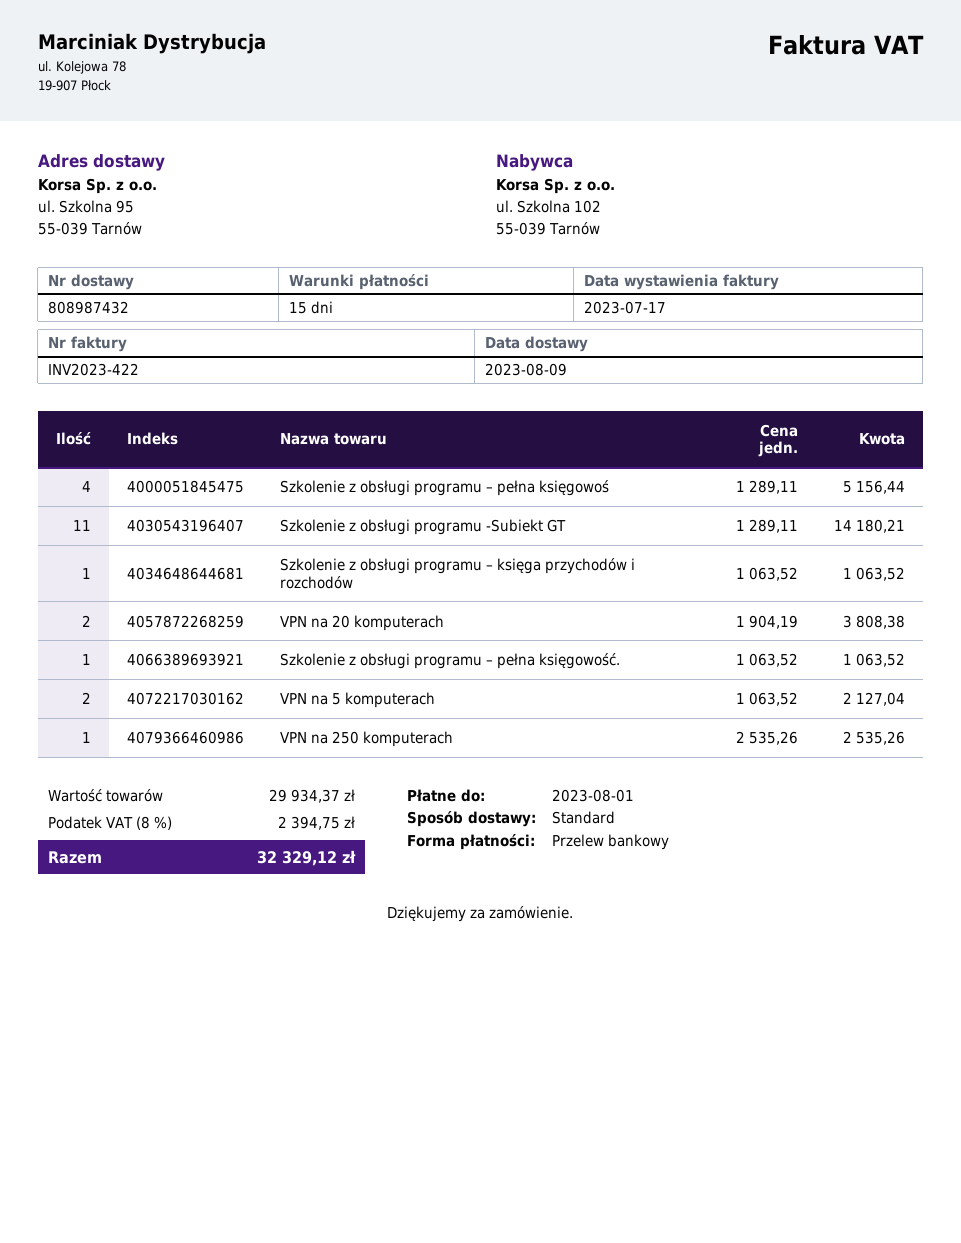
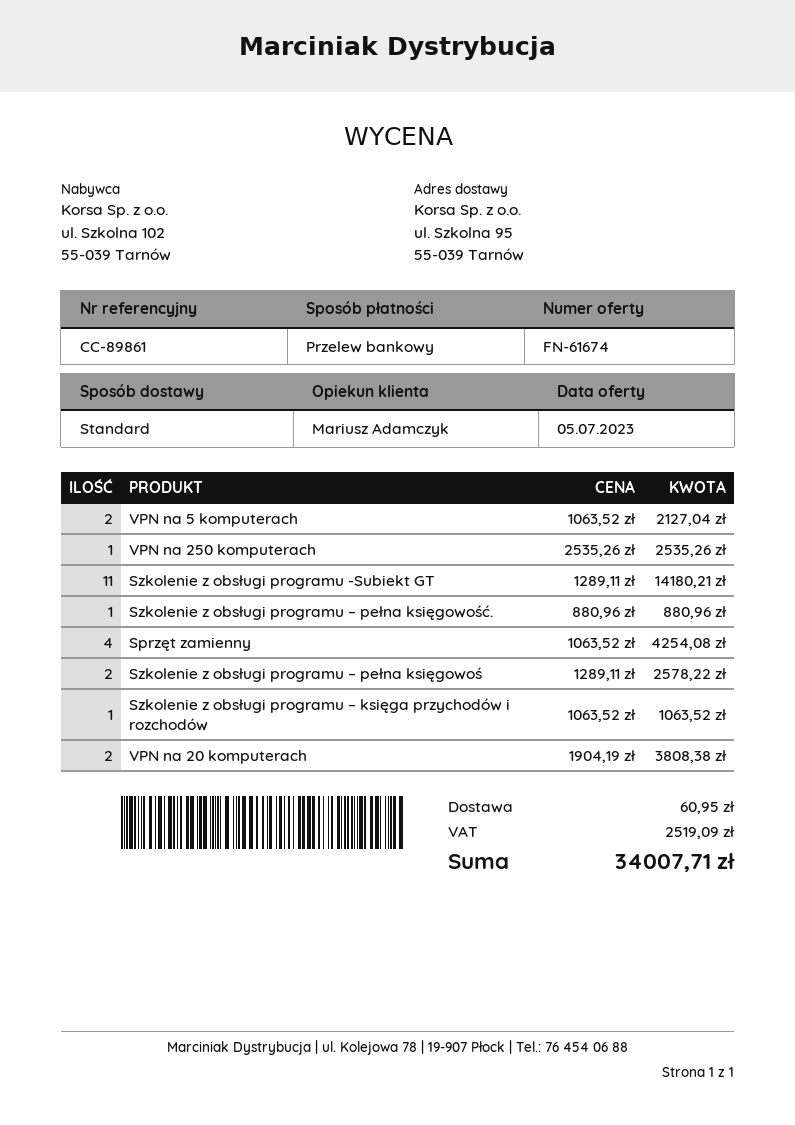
Szkolenie z obsługi programu – pełna księgowoś: 4 x 1289.11 = 5156.44 -> 2 x 1289.11 = 2578.22
Szkolenie z obsługi programu – pełna księgowość.: 1 x 1063.52 = 1063.52 -> 1 x 880.96 = 880.96
Sprzęt zamienny: none -> 4 x 1063.52 = 4254.08
shipping: none -> 60.95
tax: 2394.75 -> 2519.09
total: 32329.12 -> 34007.71

